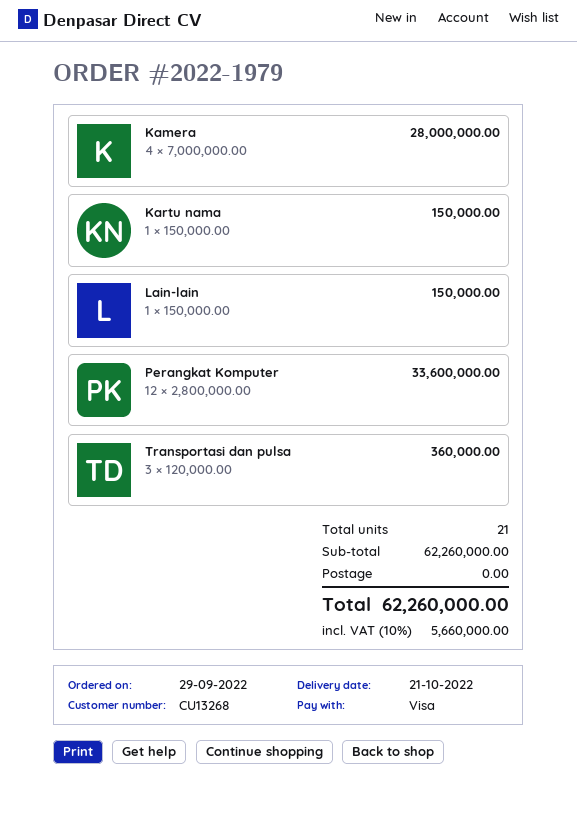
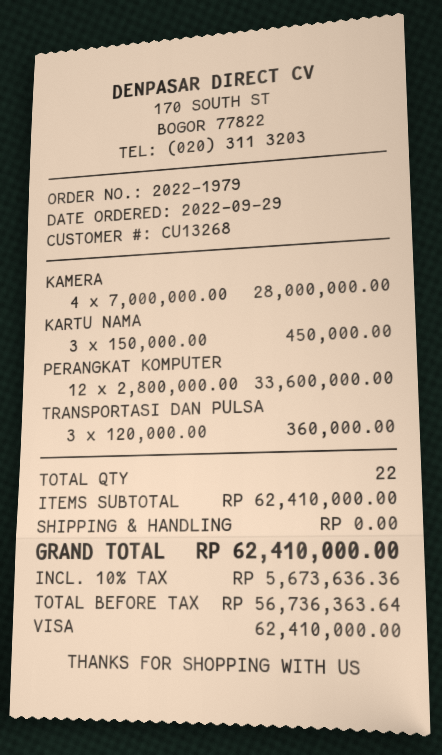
Kartu nama: 1 x 150000.00 = 150000.00 -> 3 x 150000.00 = 450000.00
Lain-lain: 1 x 150000.00 = 150000.00 -> none
total quantity: 21 -> 22
subtotal: 62260000.00 -> 62410000.00
tax: 10% = 5660000.00 -> 10% = 5673636.36
total: 62260000.00 -> 62410000.00

